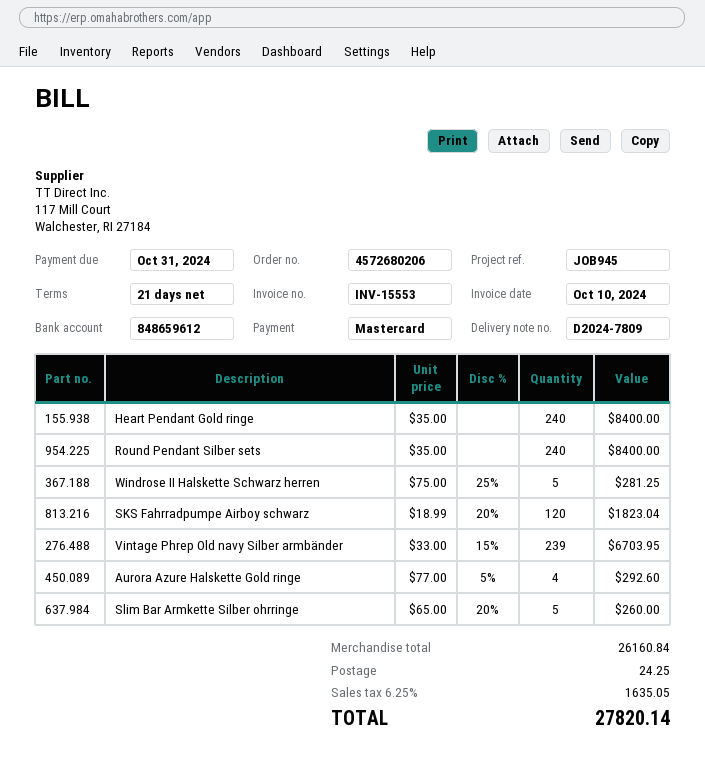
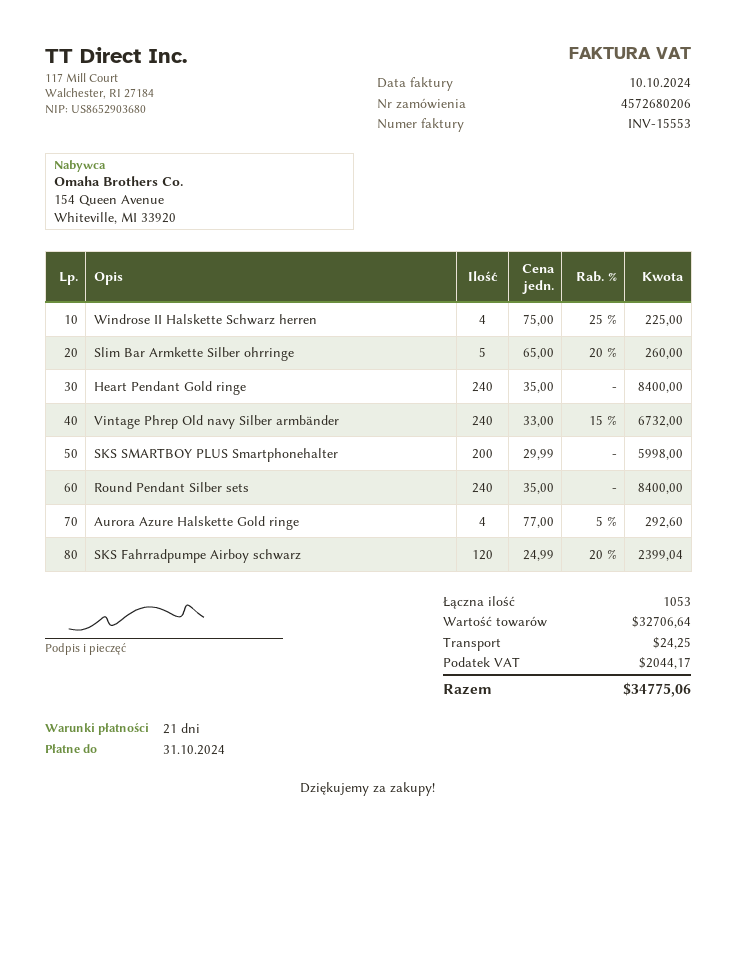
Windrose II Halskette Schwarz herren: 5 x 75.00 - 25% = 281.25 -> 4 x 75.00 - 25% = 225.00
SKS Fahrradpumpe Airboy schwarz: 120 x 18.99 - 20% = 1823.04 -> 120 x 24.99 - 20% = 2399.04
Vintage Phrep Old navy Silber armbänder: 239 x 33.00 - 15% = 6703.95 -> 240 x 33.00 - 15% = 6732.00
SKS SMARTBOY PLUS Smartphonehalter: none -> 200 x 29.99 = 5998.00
subtotal: 26160.84 -> 32706.64
tax: 1635.05 -> 2044.17
total: 27820.14 -> 34775.06

